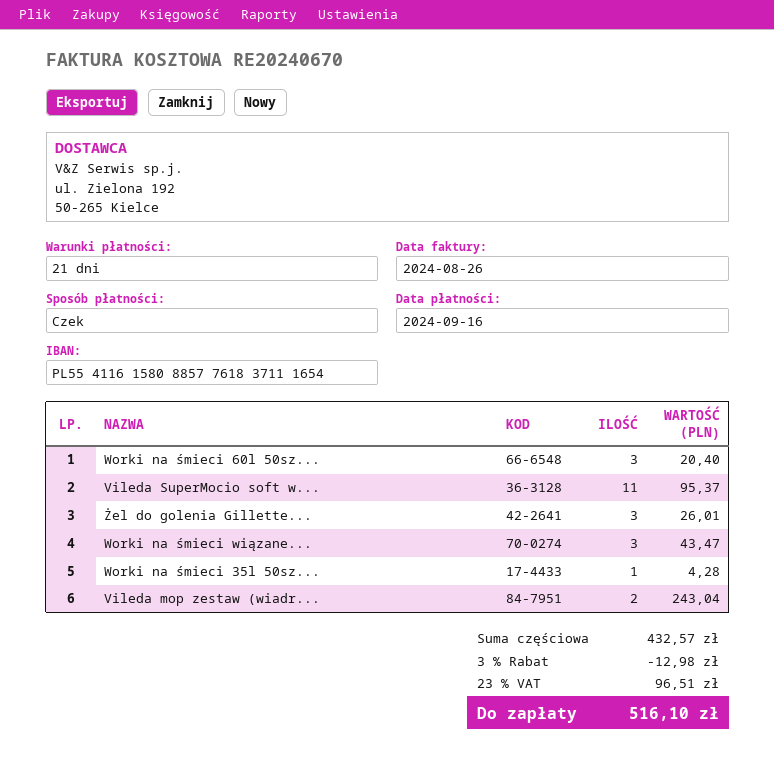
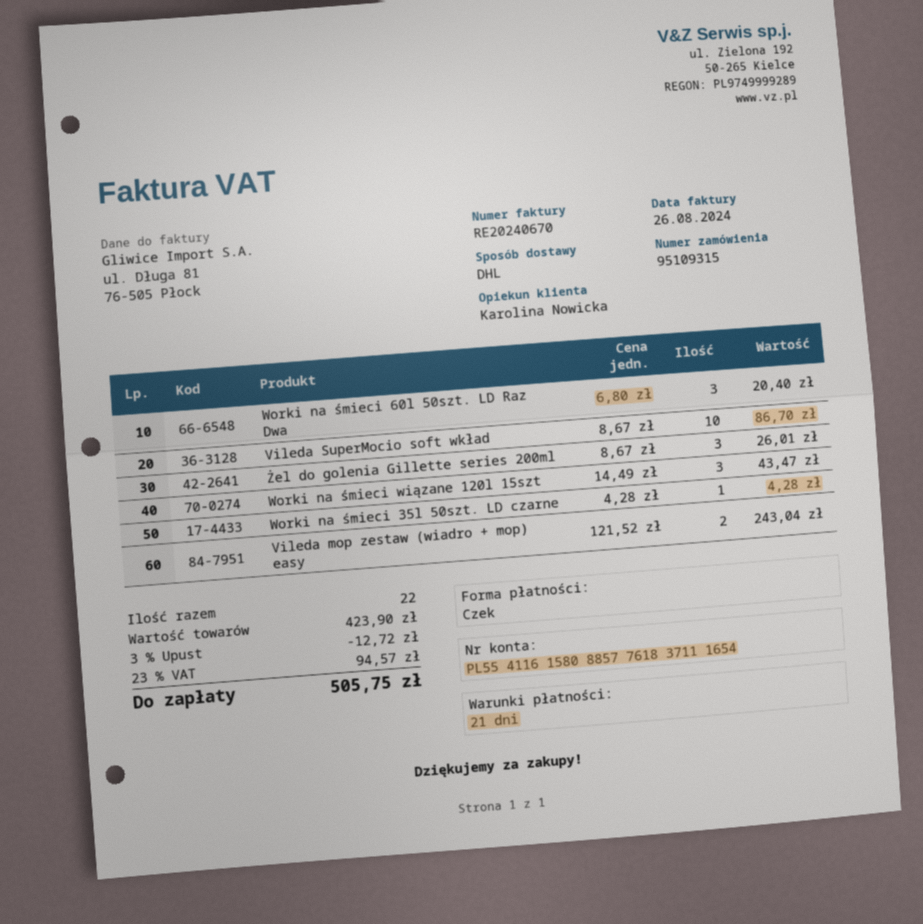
Vileda SuperMocio soft w...: 11 for 95.37 -> 10 for 86.70
subtotal: 432.57 -> 423.90
discount: 3% = 12.98 -> 3% = 12.72
tax: 23% = 96.51 -> 23% = 94.57
total: 516.10 -> 505.75

